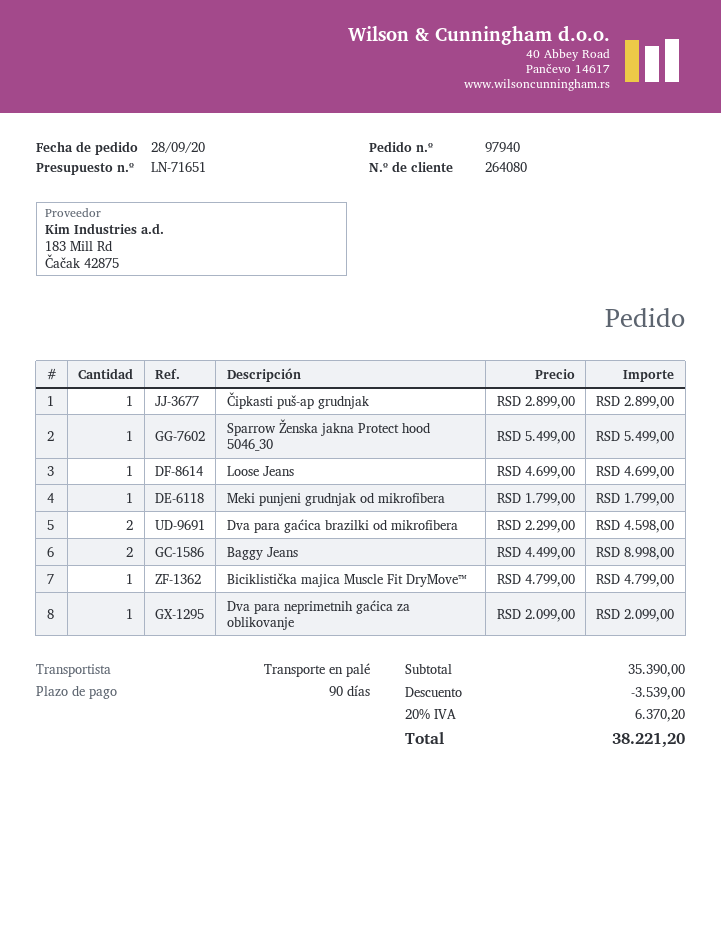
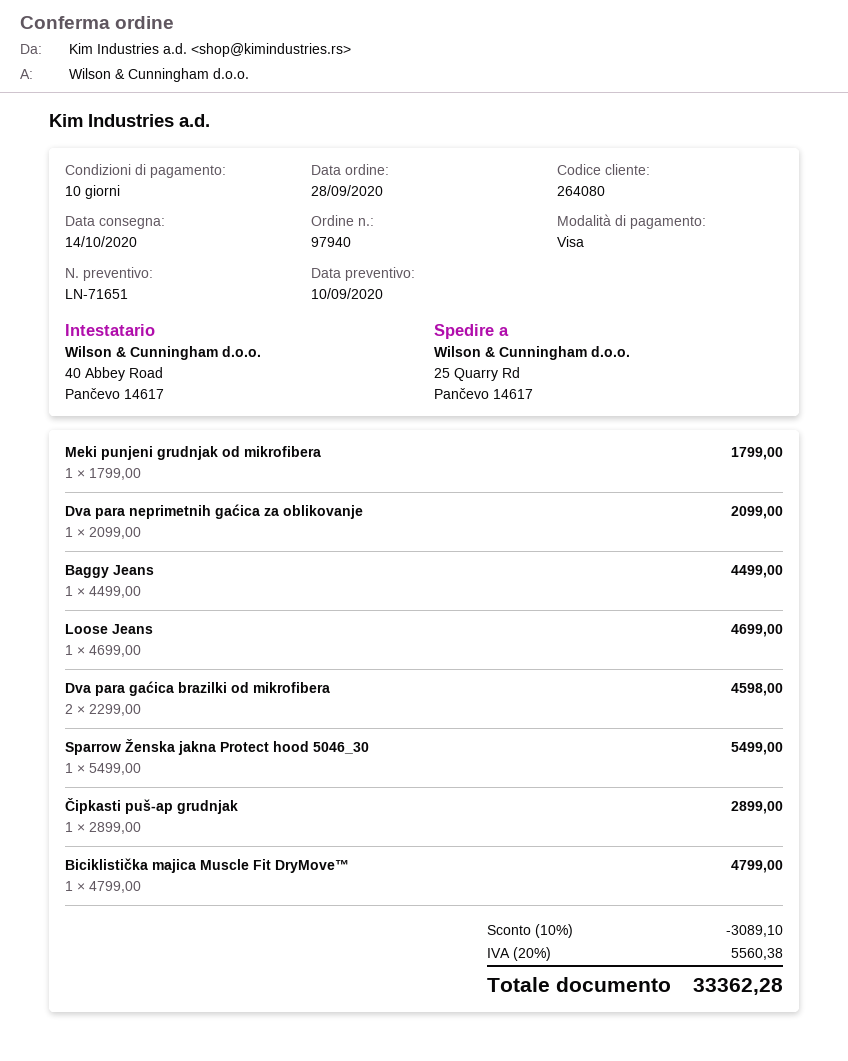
payment terms: 90 days -> 10 days
Baggy Jeans: 2 x 4499.00 = 8998.00 -> 1 x 4499.00 = 4499.00
discount: 3539.00 -> 3089.10
tax: 20% = 6370.20 -> 20% = 5560.38
total: 38221.20 -> 33362.28

